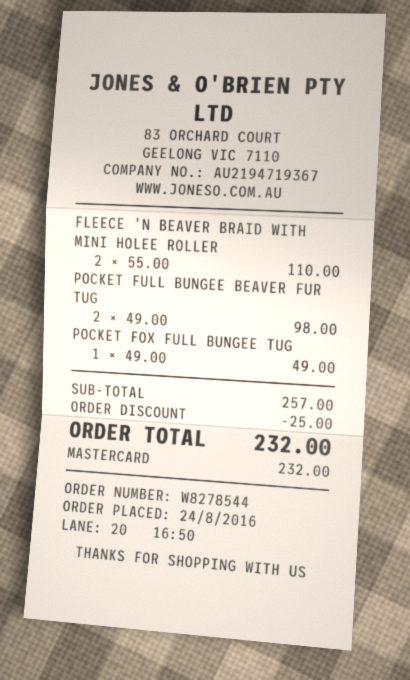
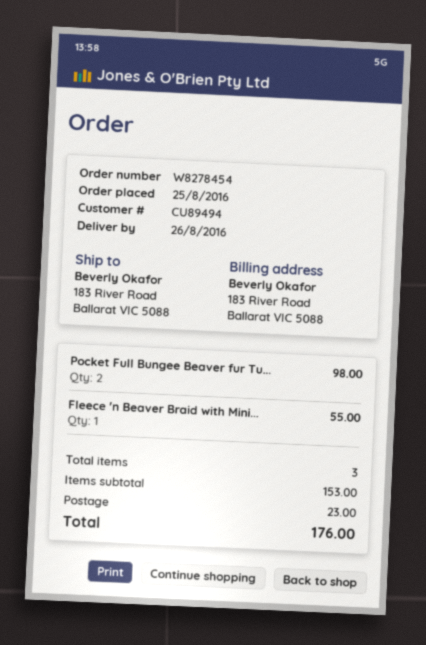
order number: W8278544 -> W8278454
order date: 2016-08-24 -> 2016-08-25
FLEECE 'N BEAVER BRAID WITH MINI HOLEE ROLLER: 2 for 110.00 -> 1 for 55.00
POCKET FOX FULL BUNGEE TUG: 1 for 49.00 -> none
subtotal: 257.00 -> 153.00
discount: 25.00 -> none
shipping: none -> 23.00
total: 232.00 -> 176.00

